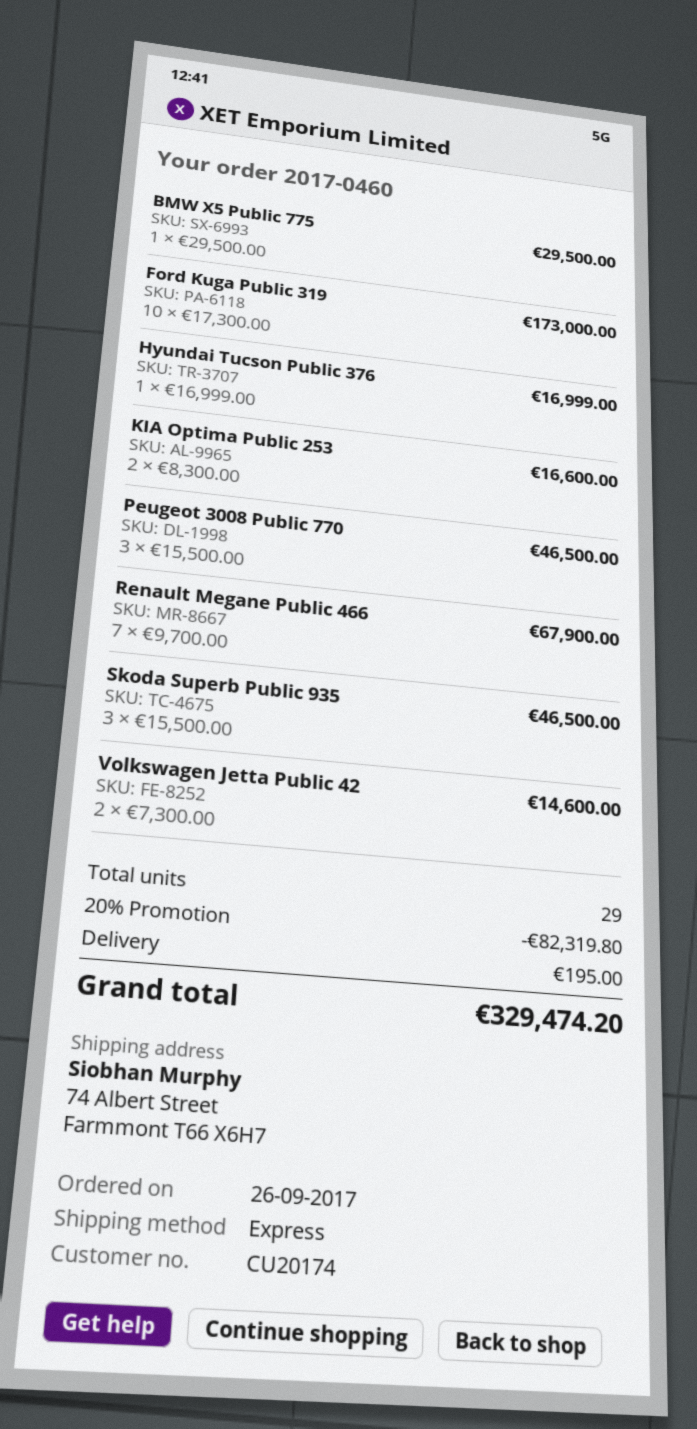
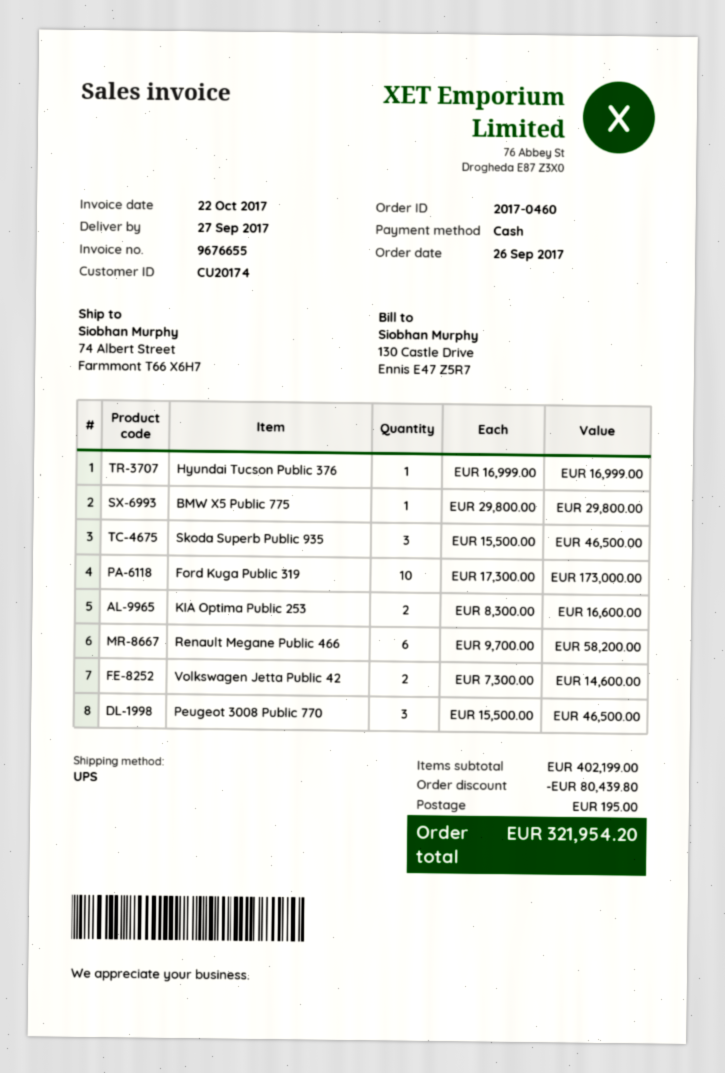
shipping method: express -> UPS
BMW X5 Public 775: 1 x 29500.00 = 29500.00 -> 1 x 29800.00 = 29800.00
Renault Megane Public 466: 7 x 9700.00 = 67900.00 -> 6 x 9700.00 = 58200.00
discount: 82319.80 -> 80439.80
total: 329474.20 -> 321954.20

